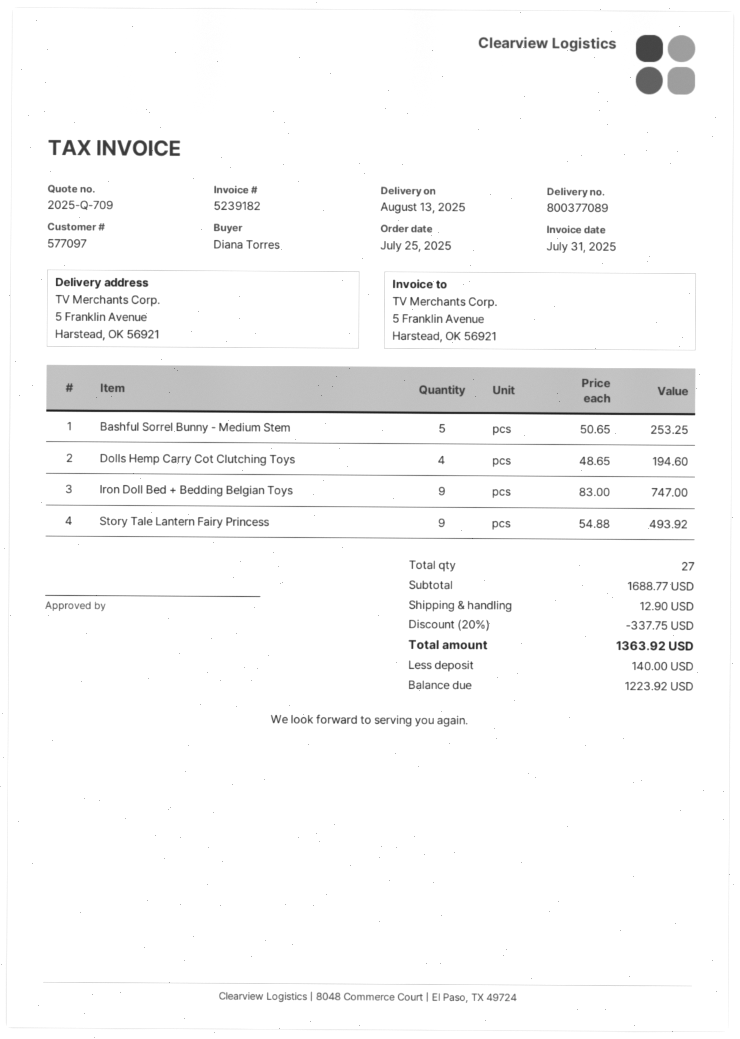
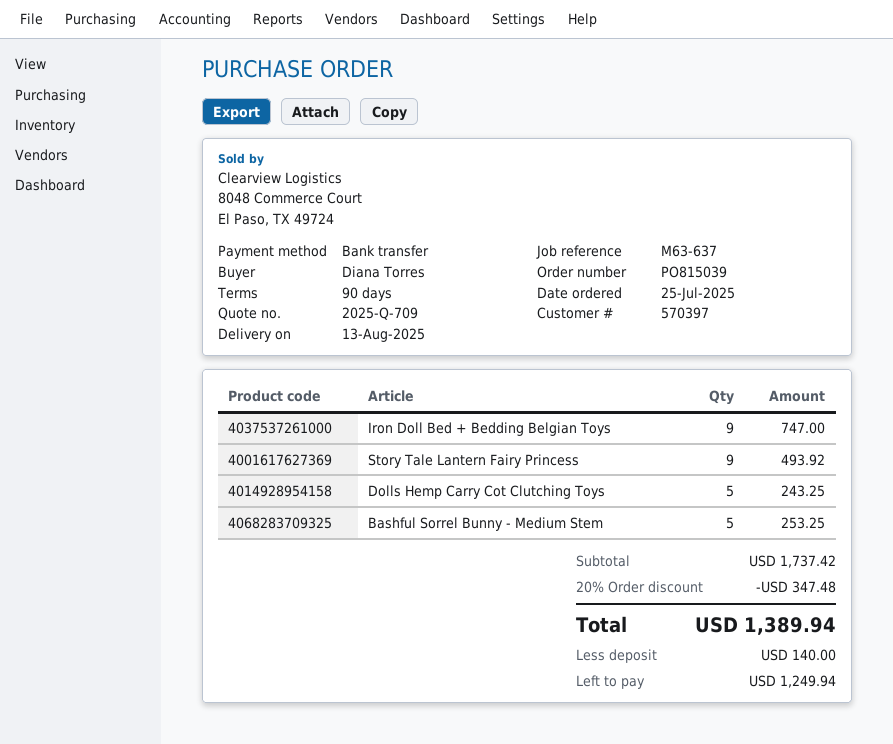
customer number: 577097 -> 570397
Dolls Hemp Carry Cot Clutching Toys: 4 for 194.60 -> 5 for 243.25
subtotal: 1688.77 -> 1737.42
discount: 20% = 337.75 -> 20% = 347.48
shipping: 12.90 -> none
total: 1363.92 -> 1389.94
balance: 1223.92 -> 1249.94

